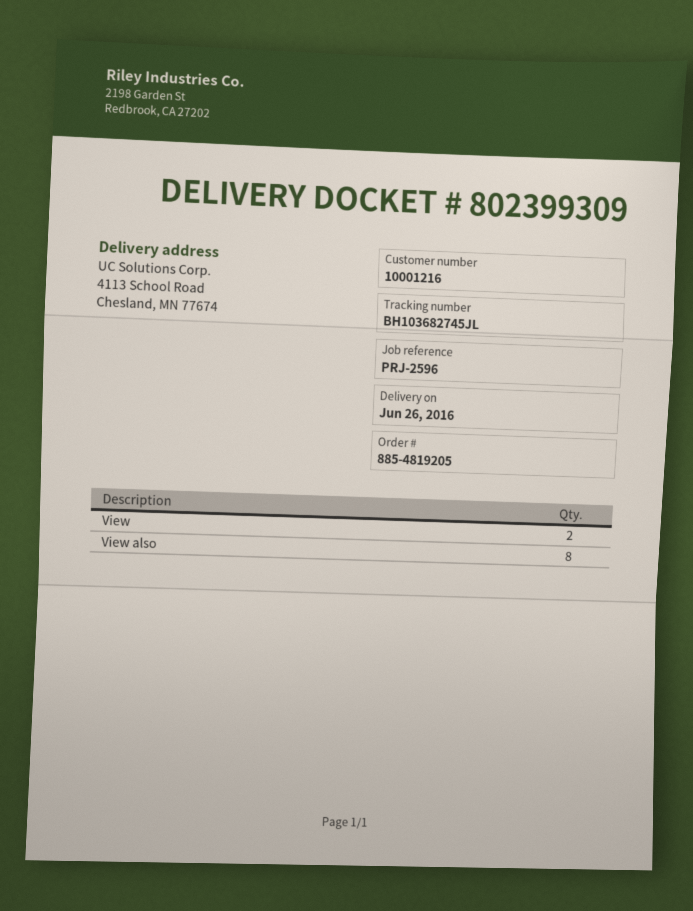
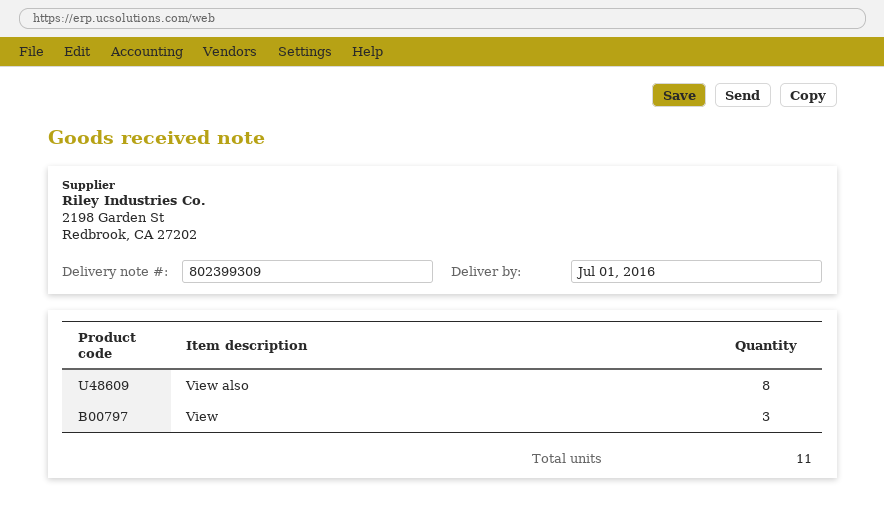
delivery date: 2016-06-26 -> 2016-07-01
View: 2 -> 3

